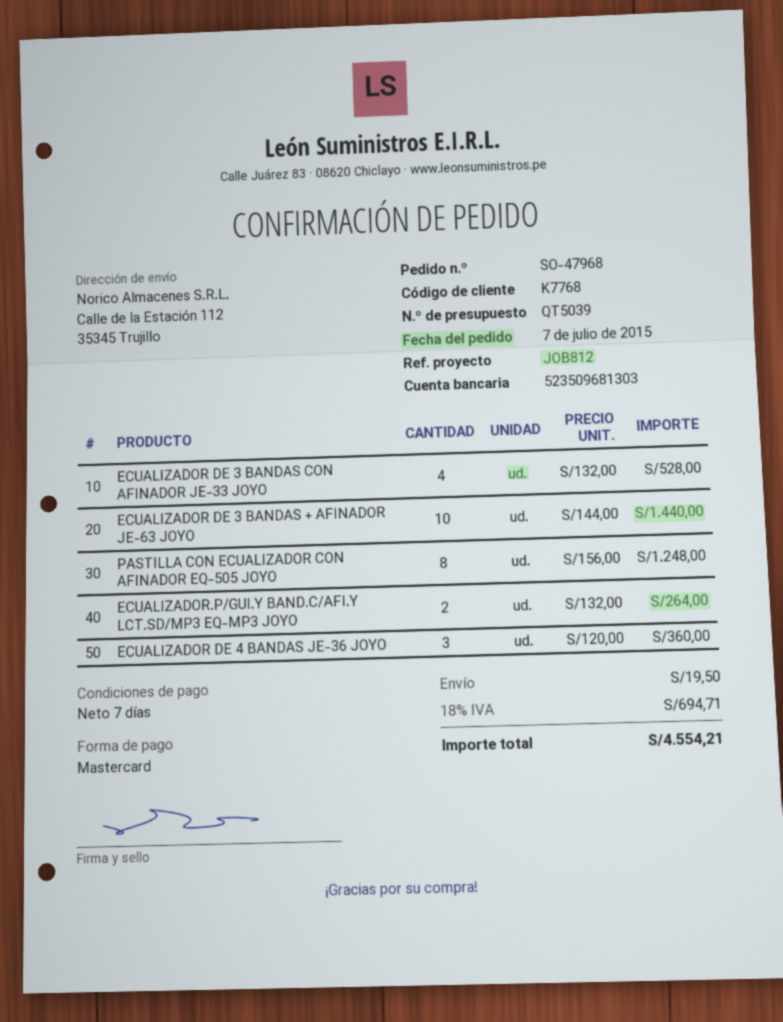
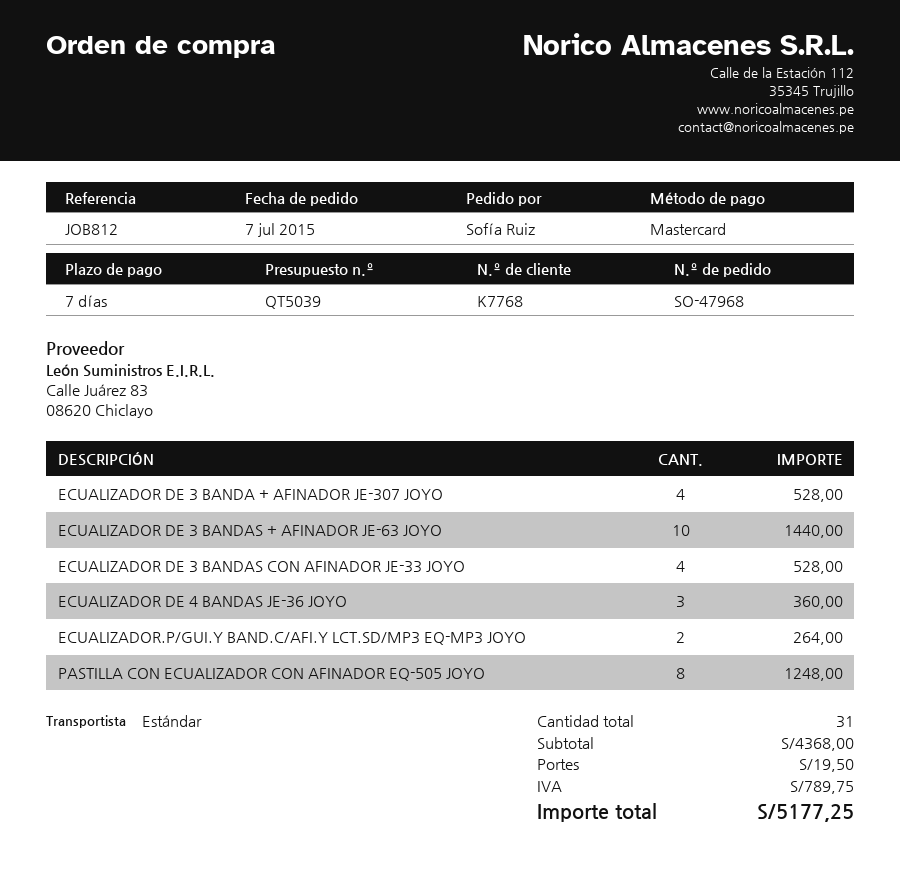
ECUALIZADOR DE 3 BANDA + AFINADOR JE-307 JOYO: none -> 4 for 528.00
tax: 694.71 -> 789.75
total: 4554.21 -> 5177.25

